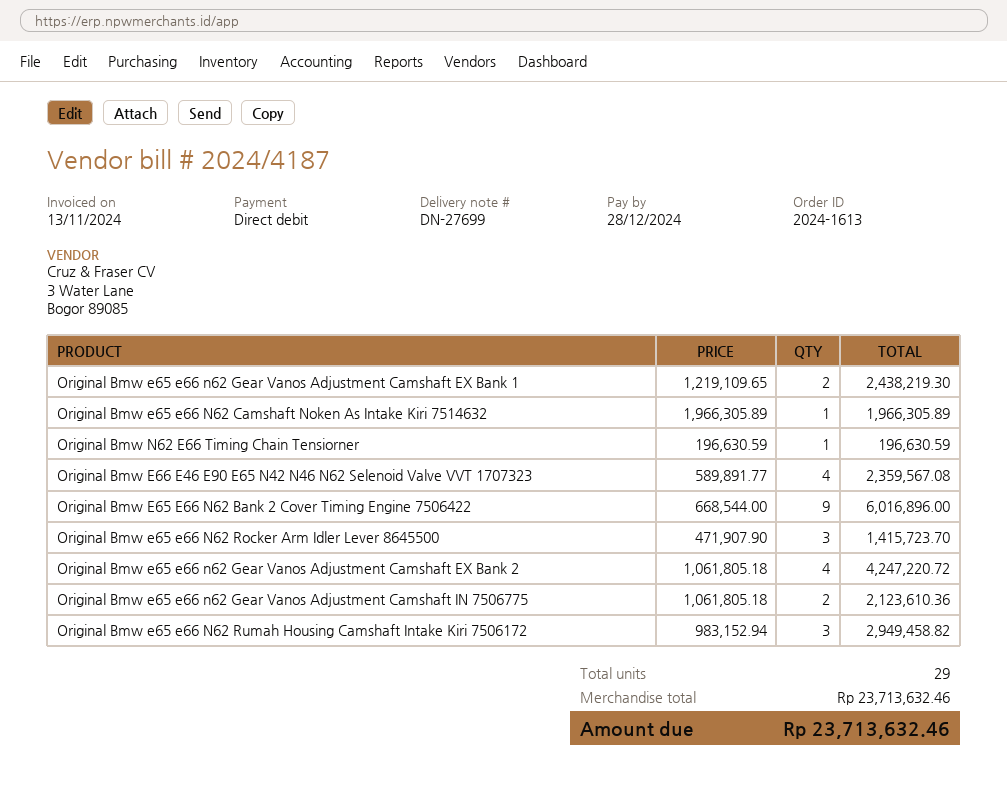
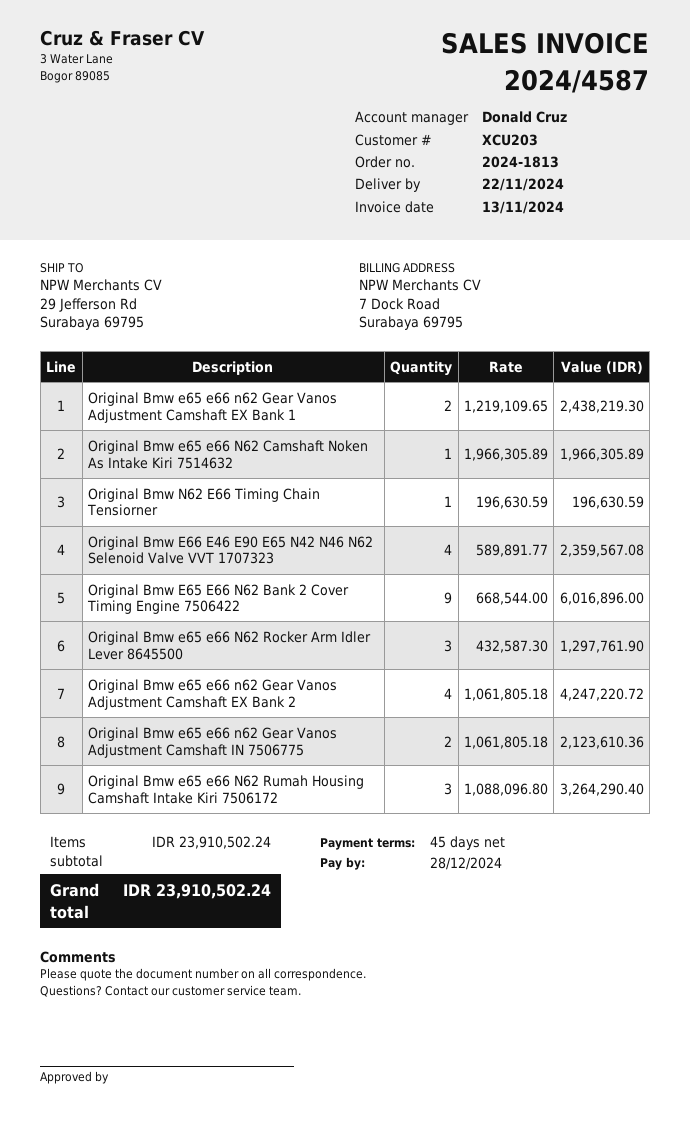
order number: 2024-1613 -> 2024-1813
invoice number: 2024/4187 -> 2024/4587
Original Bmw e65 e66 N62 Rocker Arm Idler Lever 8645500: 3 x 471907.90 = 1415723.70 -> 3 x 432587.30 = 1297761.90
Original Bmw e65 e66 N62 Rumah Housing Camshaft Intake Kiri 7506172: 3 x 983152.94 = 2949458.82 -> 3 x 1088096.80 = 3264290.40
subtotal: 23713632.46 -> 23910502.24
total: 23713632.46 -> 23910502.24

